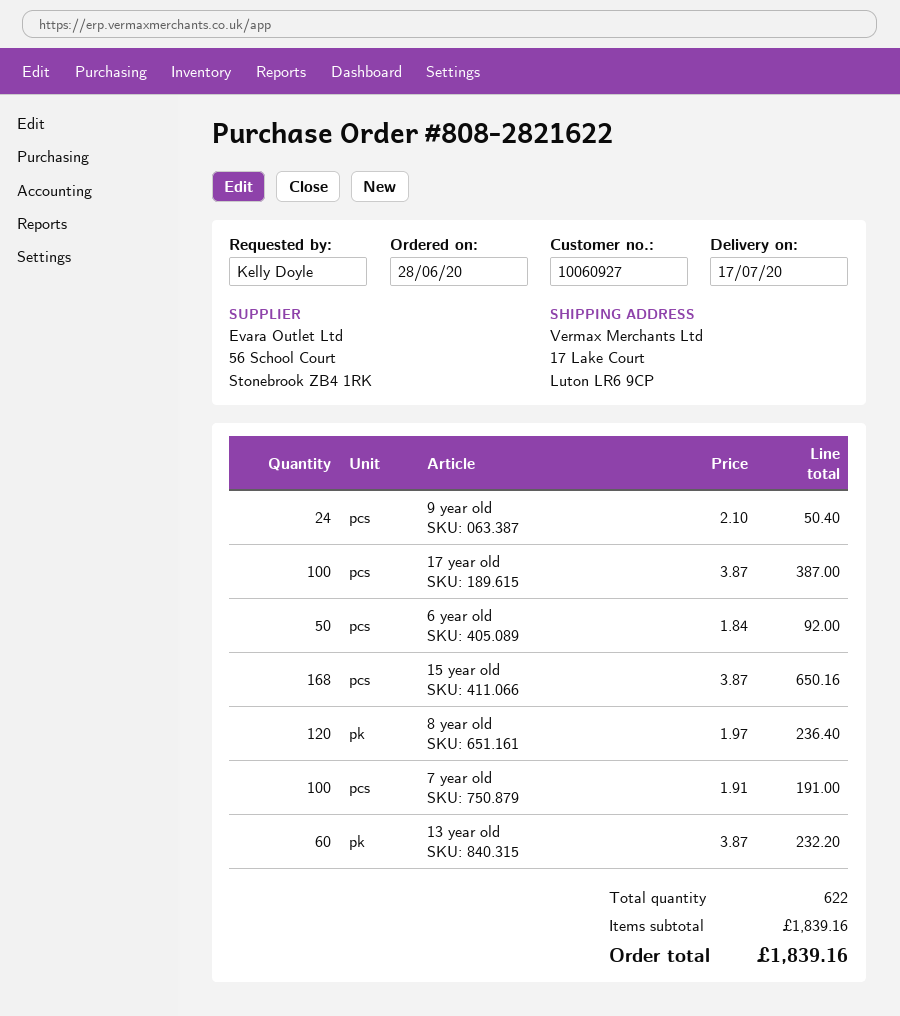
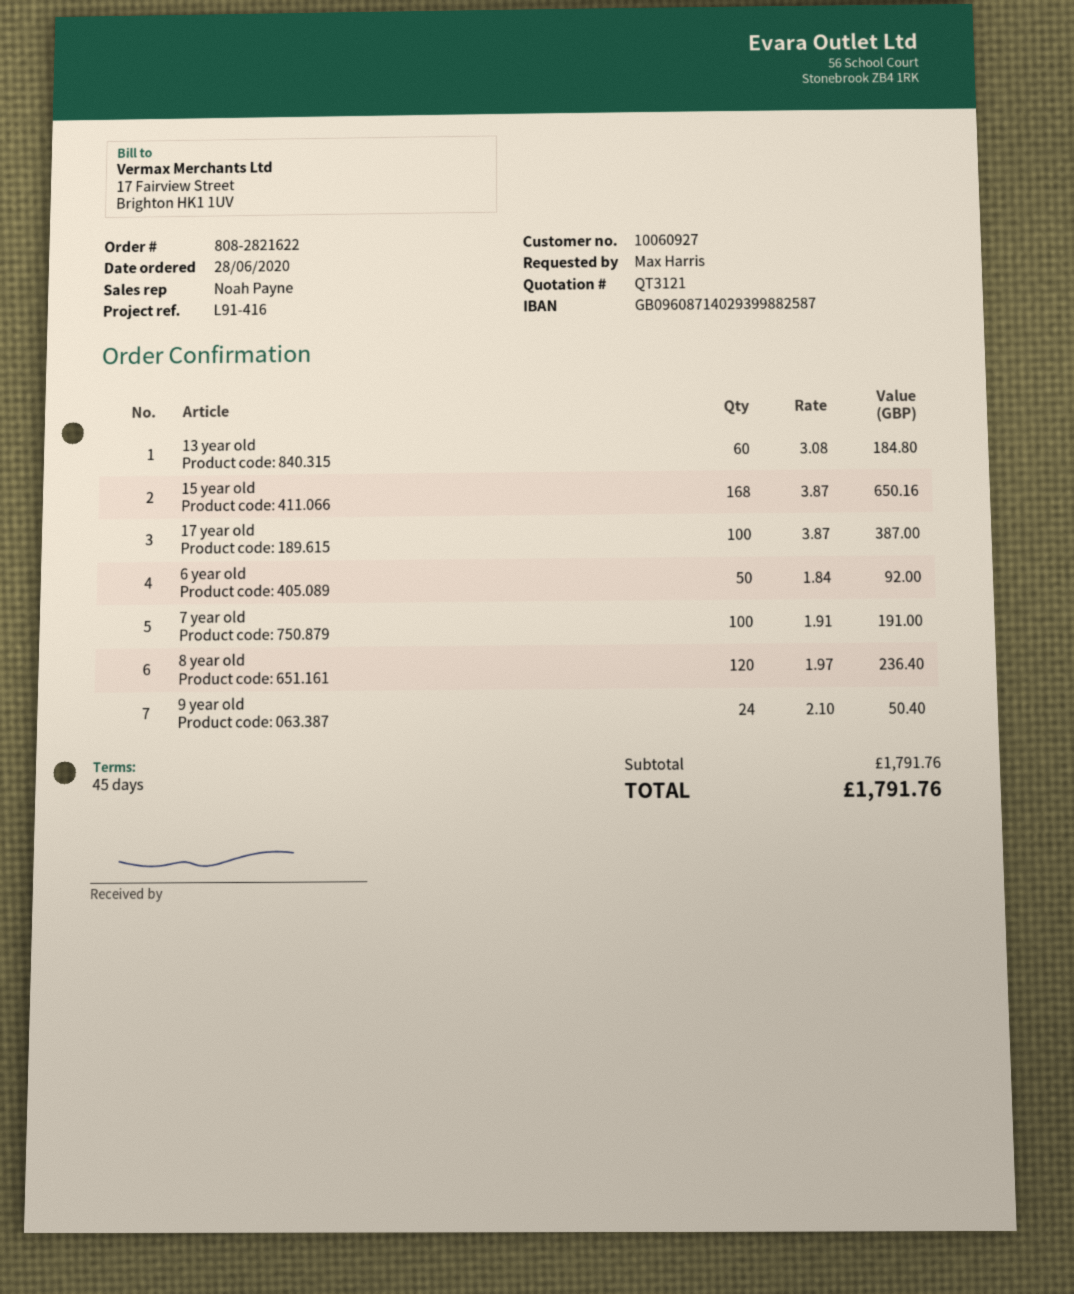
ordered by: Kelly Doyle -> Max Harris
13 year old: 60 x 3.87 = 232.20 -> 60 x 3.08 = 184.80
subtotal: 1839.16 -> 1791.76
total: 1839.16 -> 1791.76

